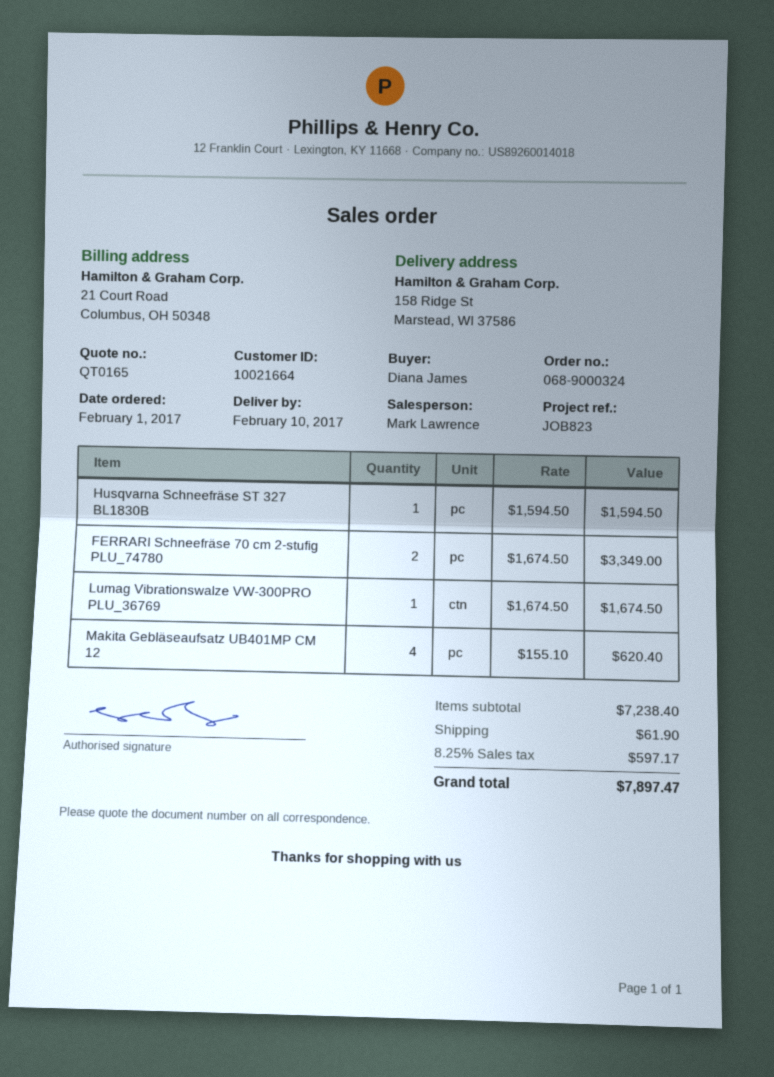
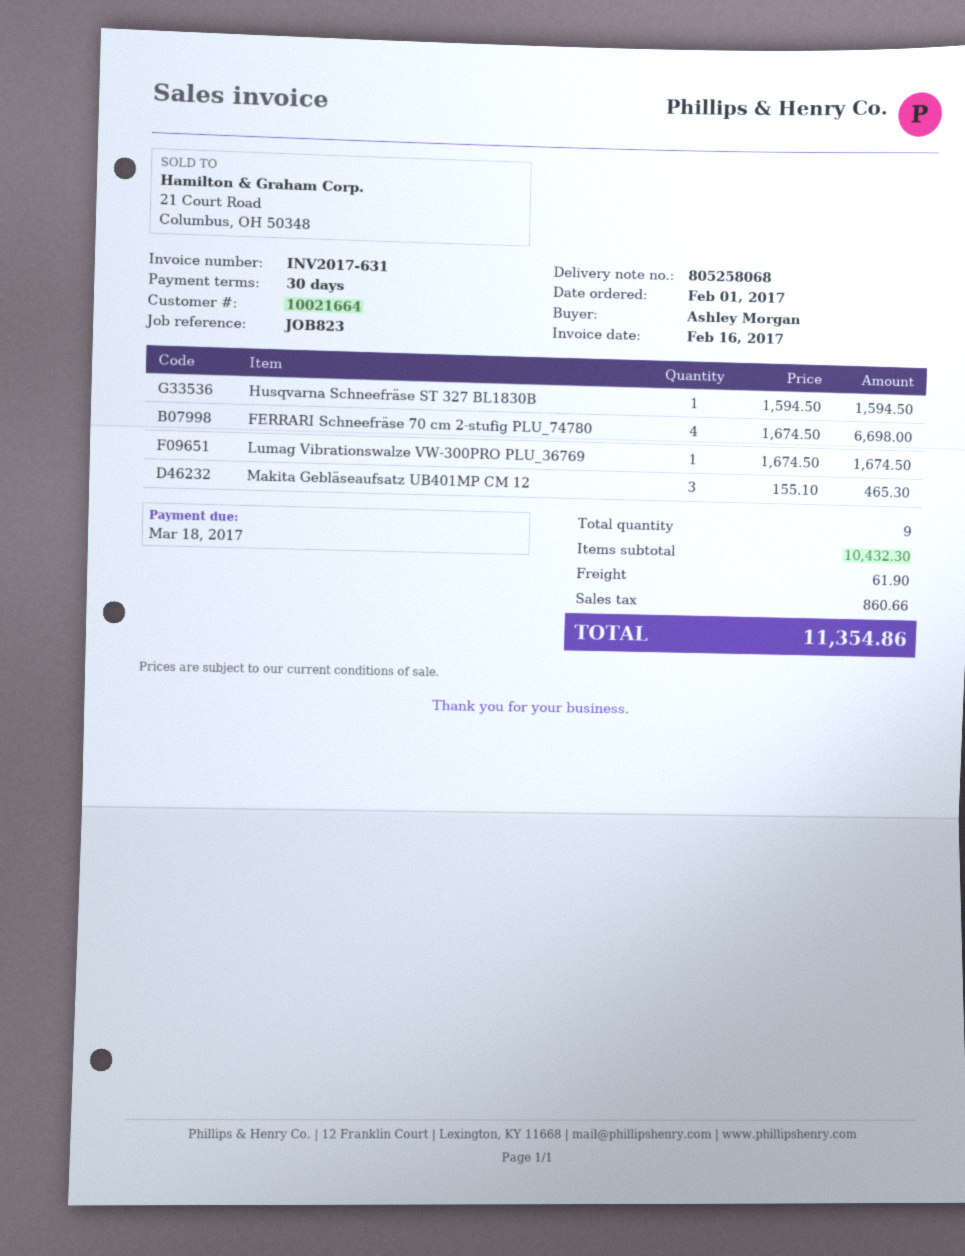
ordered by: Diana James -> Ashley Morgan
FERRARI Schneefräse 70 cm 2-stufig PLU_74780: 2 x 1674.50 = 3349.00 -> 4 x 1674.50 = 6698.00
Makita Gebläseaufsatz UB401MP CM 12: 4 x 155.10 = 620.40 -> 3 x 155.10 = 465.30
subtotal: 7238.40 -> 10432.30
tax: 597.17 -> 860.66
total: 7897.47 -> 11354.86

